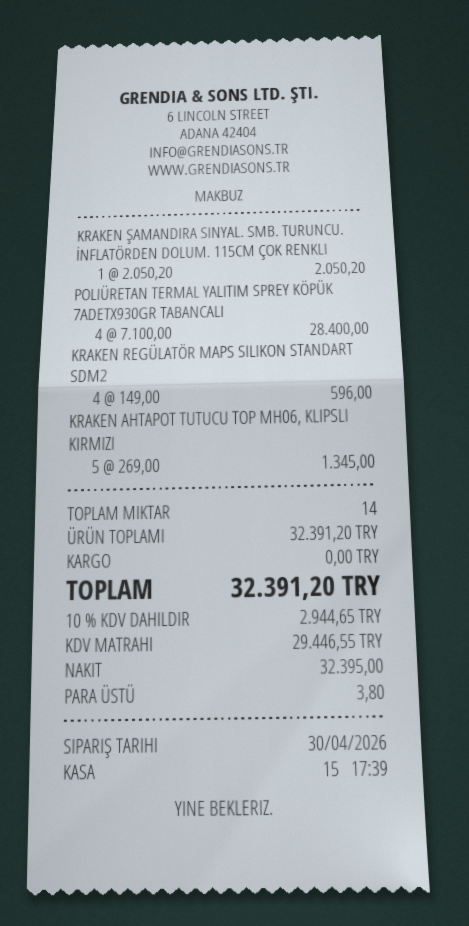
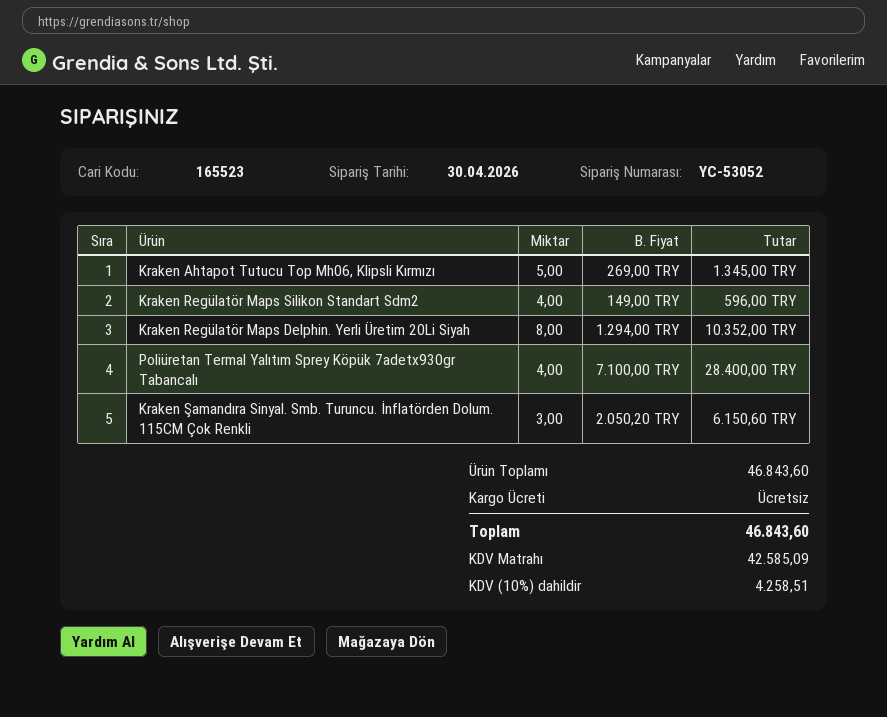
KRAKEN ŞAMANDIRA SINYAL. SMB. TURUNCU. İNFLATÖRDEN DOLUM. 115CM ÇOK RENKLI: 1 x 2050.20 = 2050.20 -> 3 x 2050.20 = 6150.60
Kraken Regülatör Maps Delphin. Yerli Üretim 20Li Siyah: none -> 8 x 1294.00 = 10352.00
subtotal: 32391.20 -> 46843.60
net: 29446.55 -> 42585.09
tax: 10% = 2944.65 -> 10% = 4258.51
total: 32391.20 -> 46843.60

